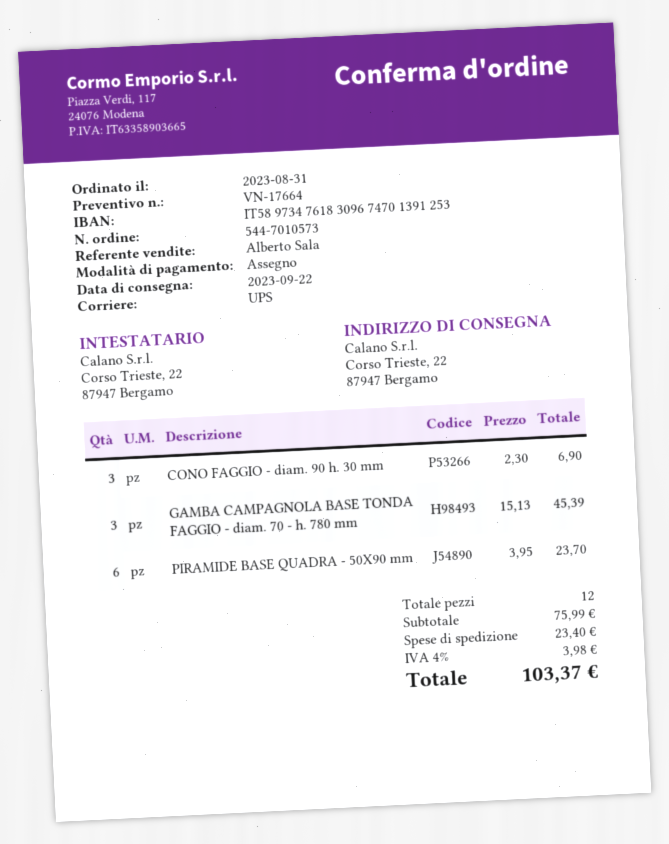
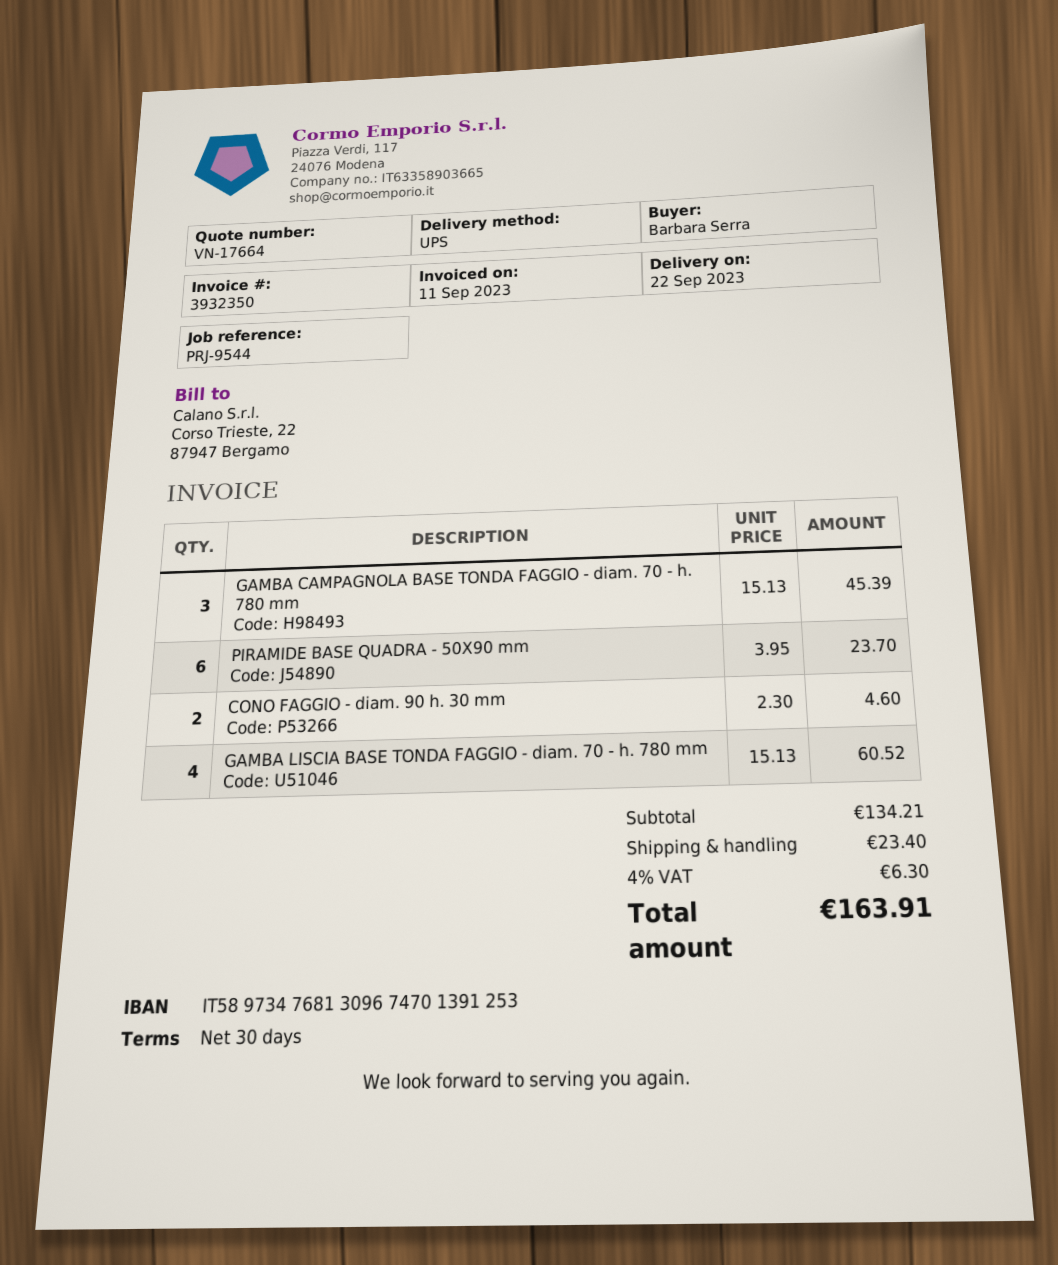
bank account: IT5897347618309674701391253 -> IT5897347681309674701391253
CONO FAGGIO - diam. 90 h. 30 mm: 3 x 2.30 = 6.90 -> 2 x 2.30 = 4.60
GAMBA LISCIA BASE TONDA FAGGIO - diam. 70 - h. 780 mm: none -> 4 x 15.13 = 60.52
subtotal: 75.99 -> 134.21
tax: 4% = 3.98 -> 4% = 6.30
total: 103.37 -> 163.91

